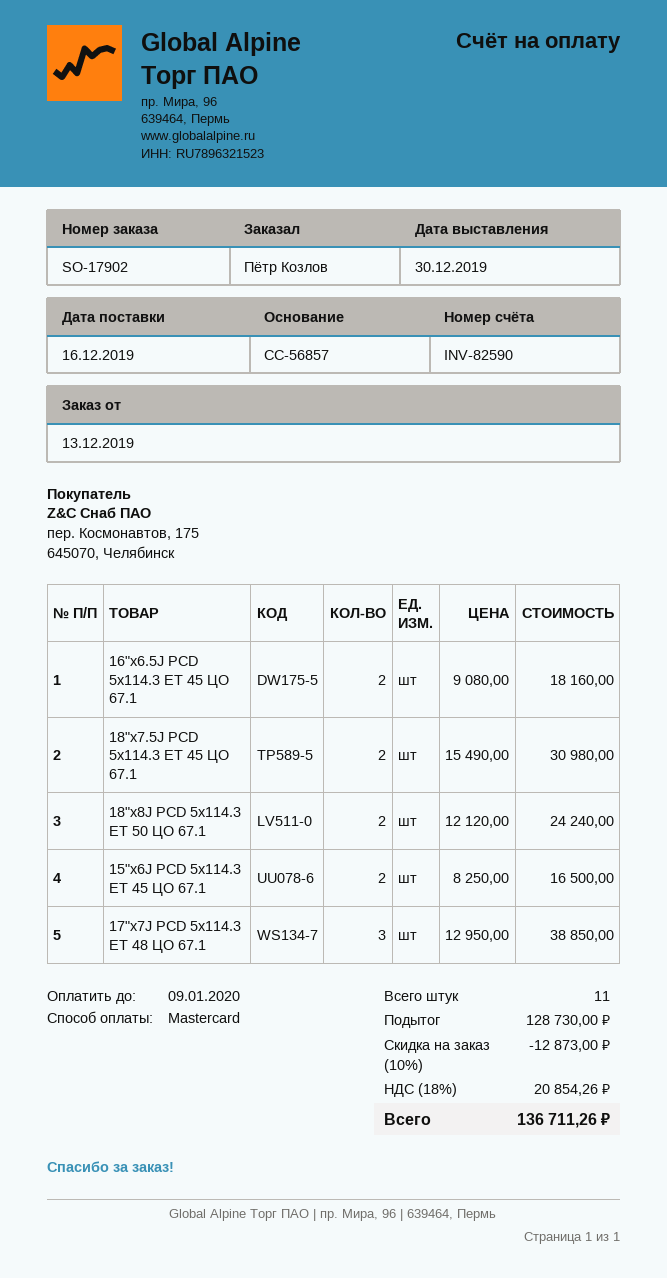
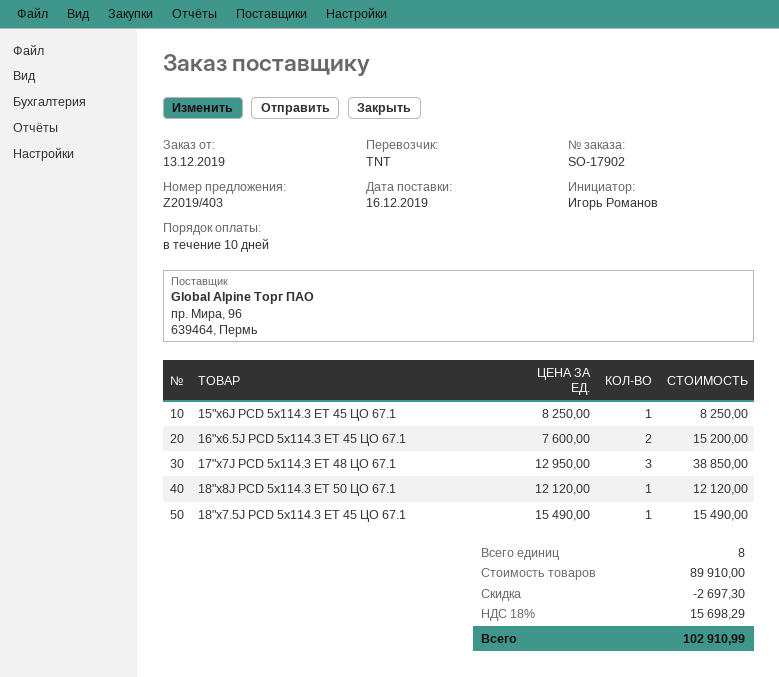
ordered by: Пётр Козлов -> Игорь Романов
16"x6.5J PCD 5x114.3 ЕТ 45 ЦО 67.1: 2 x 9080.00 = 18160.00 -> 2 x 7600.00 = 15200.00
18"x7.5J PCD 5x114.3 ЕТ 45 ЦО 67.1: 2 x 15490.00 = 30980.00 -> 1 x 15490.00 = 15490.00
18"x8J PCD 5x114.3 ЕТ 50 ЦО 67.1: 2 x 12120.00 = 24240.00 -> 1 x 12120.00 = 12120.00
15"x6J PCD 5x114.3 ЕТ 45 ЦО 67.1: 2 x 8250.00 = 16500.00 -> 1 x 8250.00 = 8250.00
total quantity: 11 -> 8
subtotal: 128730.00 -> 89910.00
discount: 12873.00 -> 2697.30
tax: 18% = 20854.26 -> 18% = 15698.29
total: 136711.26 -> 102910.99

